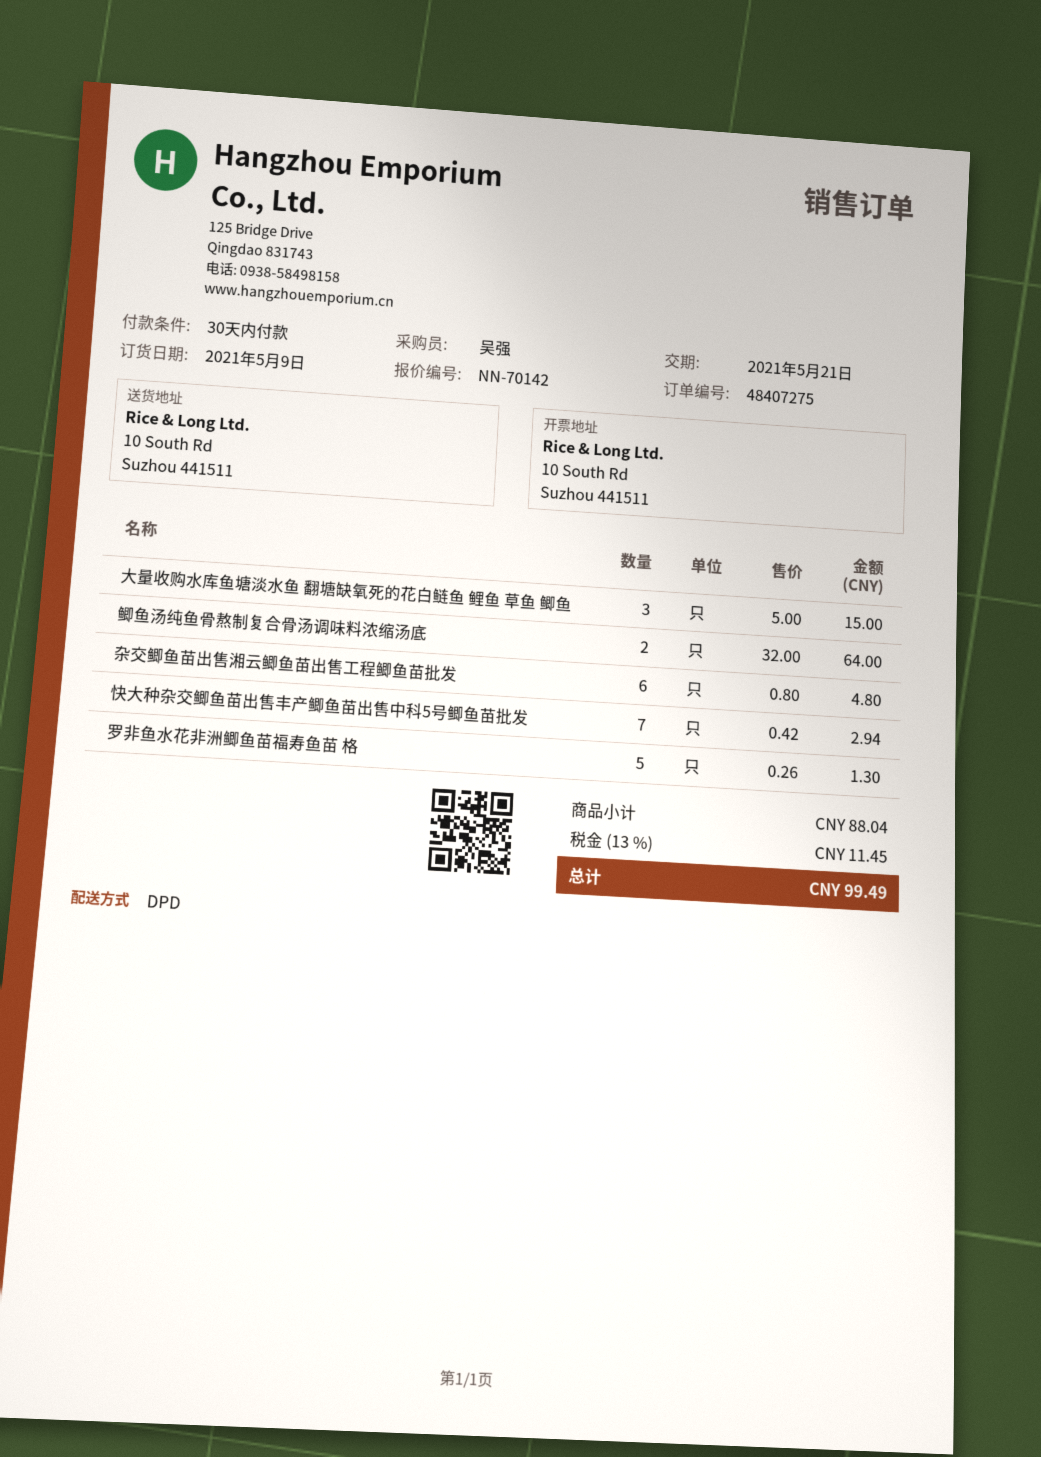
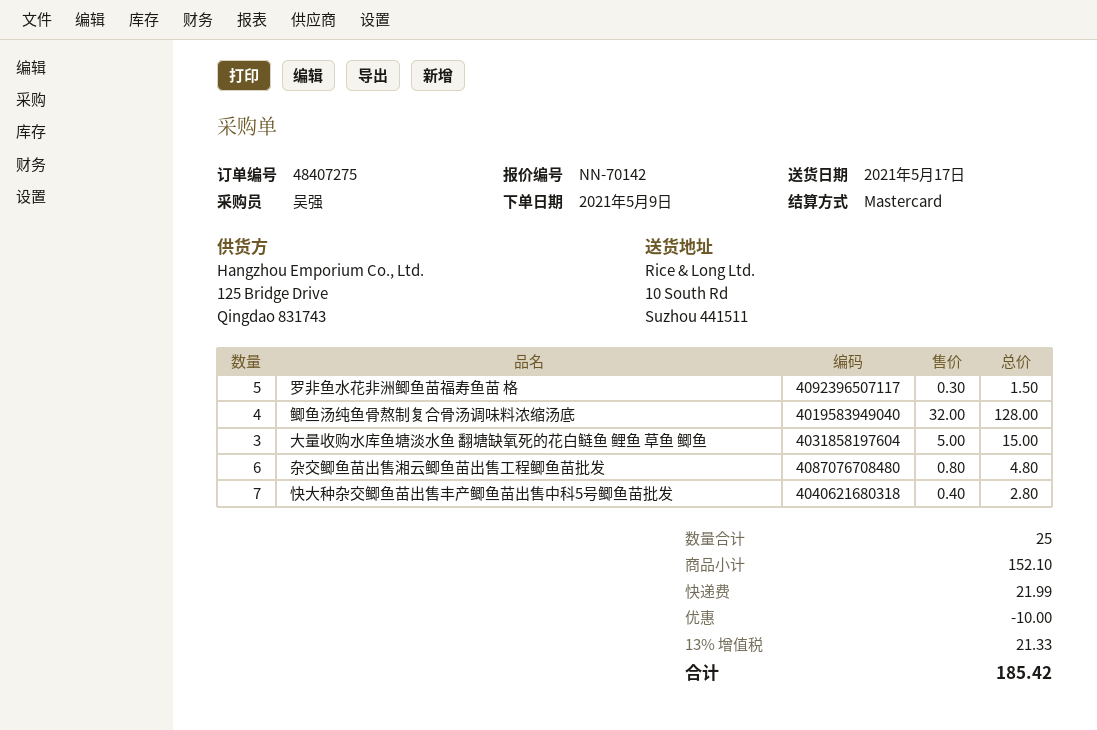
delivery date: 2021-05-21 -> 2021-05-17
鲫鱼汤纯鱼骨熬制复合骨汤调味料浓缩汤底: 2 x 32.00 = 64.00 -> 4 x 32.00 = 128.00
快大种杂交鲫鱼苗出售丰产鲫鱼苗出售中科5号鲫鱼苗批发: 7 x 0.42 = 2.94 -> 7 x 0.40 = 2.80
罗非鱼水花非洲鲫鱼苗福寿鱼苗 格: 5 x 0.26 = 1.30 -> 5 x 0.30 = 1.50
subtotal: 88.04 -> 152.10
discount: none -> 10.00
shipping: none -> 21.99
tax: 13% = 11.45 -> 13% = 21.33
total: 99.49 -> 185.42

